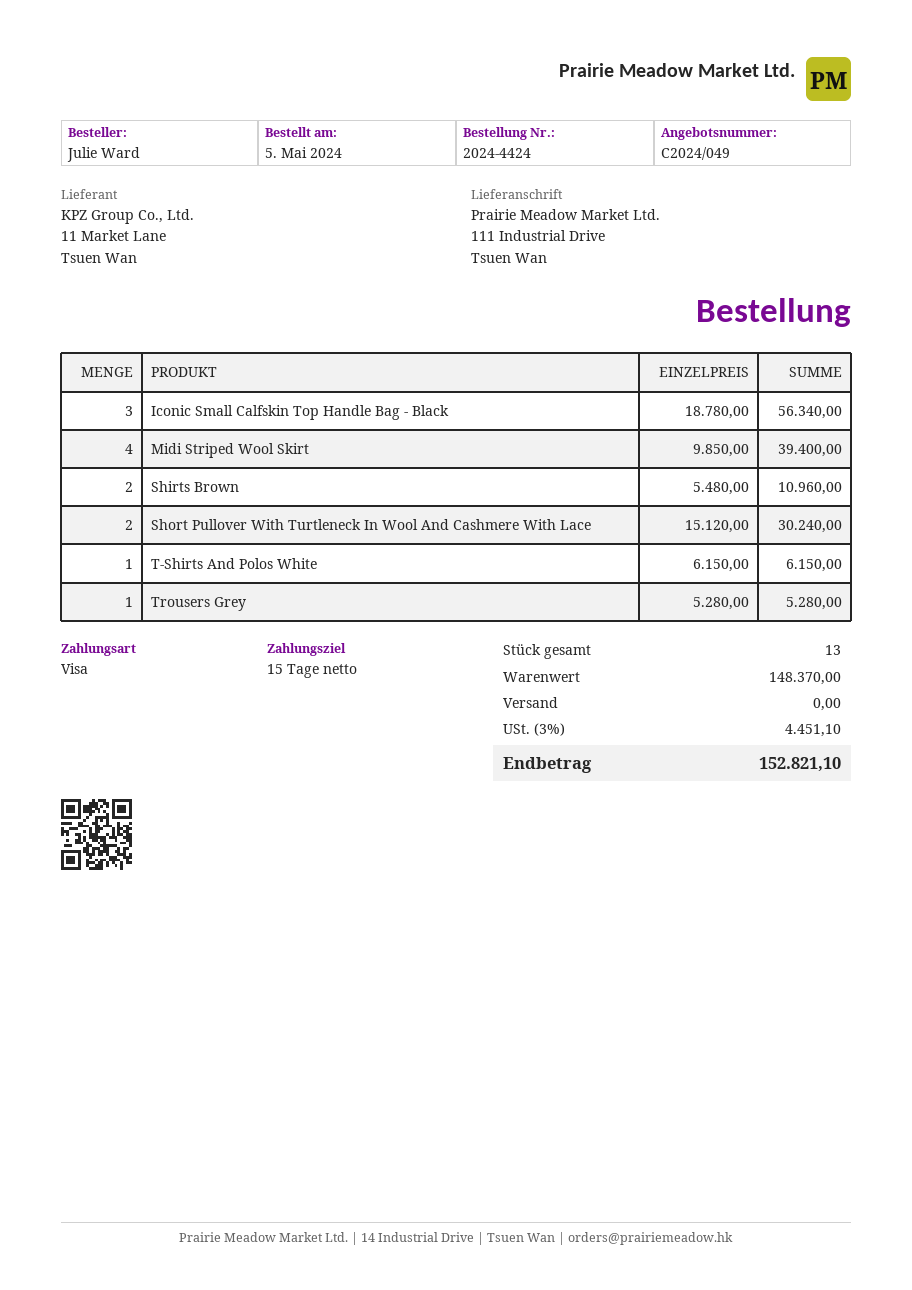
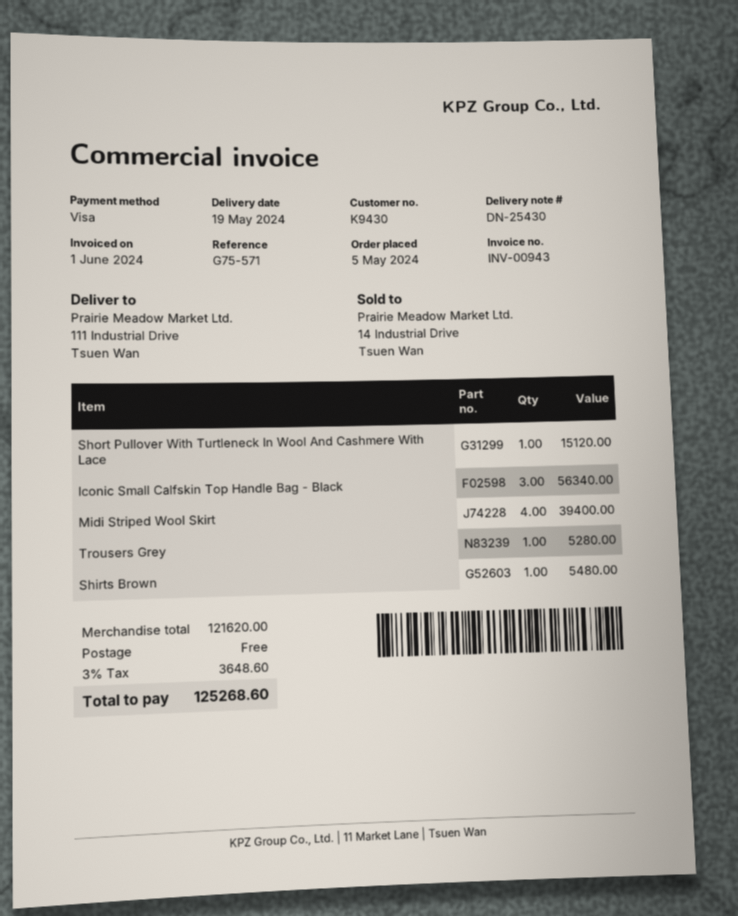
Shirts Brown: 2 for 10960.00 -> 1 for 5480.00
Short Pullover With Turtleneck In Wool And Cashmere With Lace: 2 for 30240.00 -> 1 for 15120.00
T-Shirts And Polos White: 1 for 6150.00 -> none
subtotal: 148370.00 -> 121620.00
tax: 3% = 4451.10 -> 3% = 3648.60
total: 152821.10 -> 125268.60

